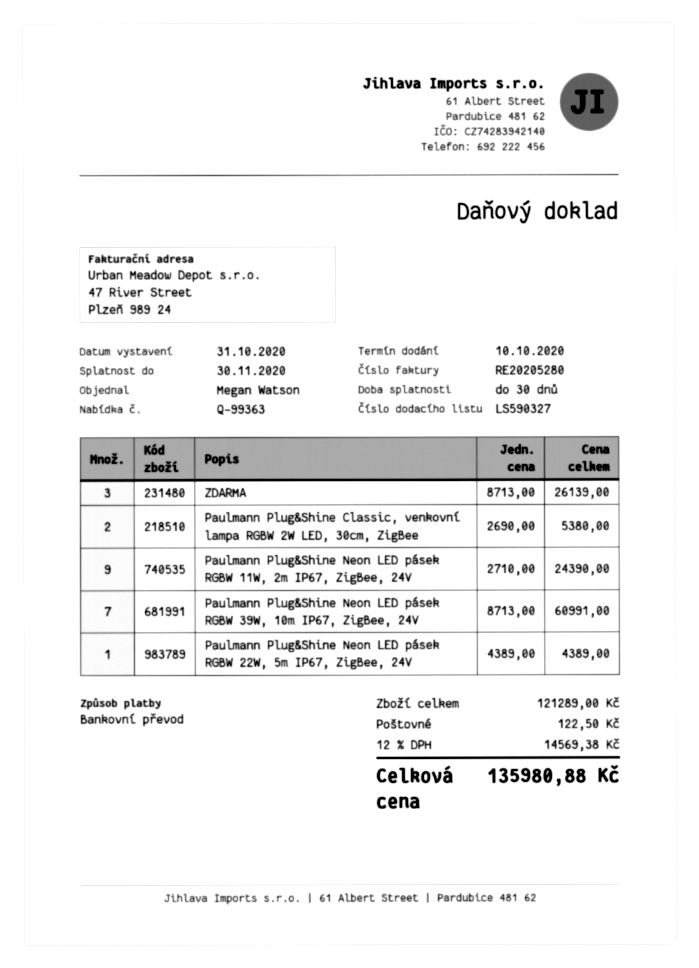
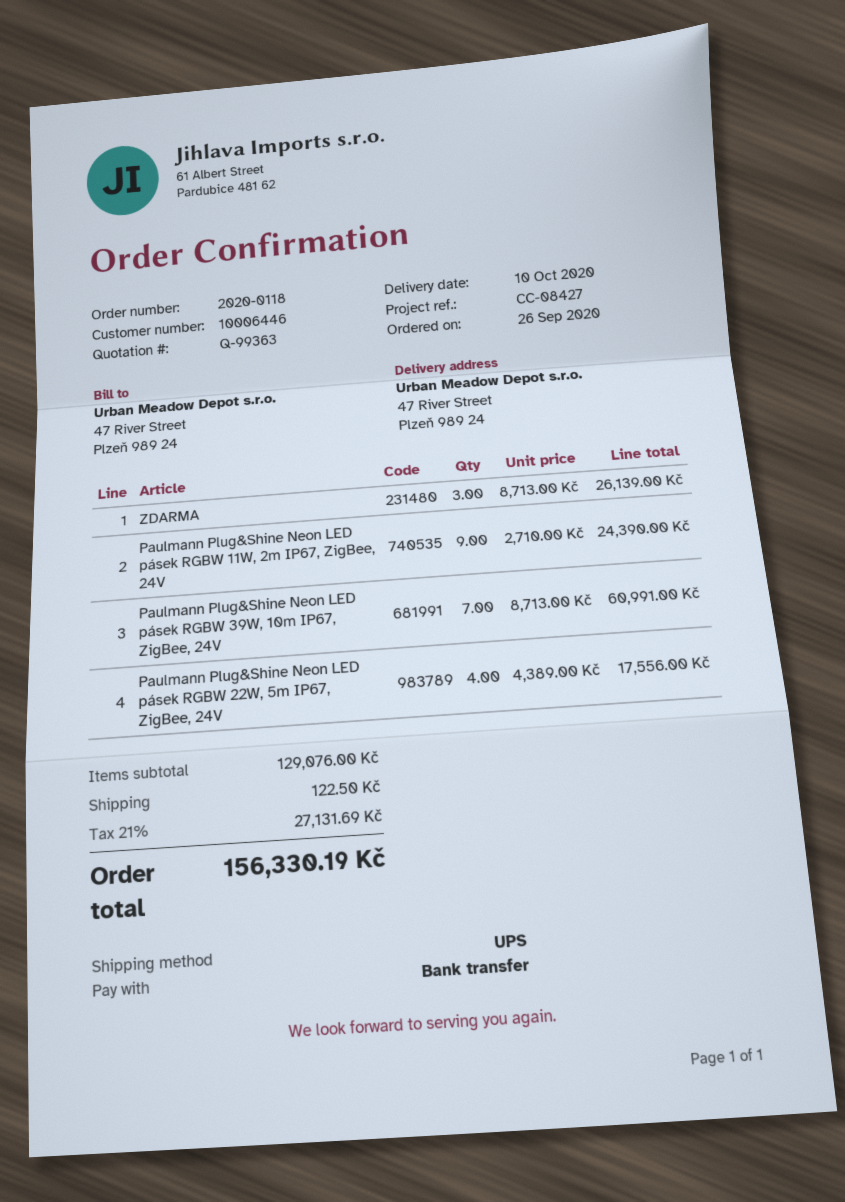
Paulmann Plug&Shine Classic, venkovní lampa RGBW 2W LED, 30cm, ZigBee: 2 x 2690.00 = 5380.00 -> none
Paulmann Plug&Shine Neon LED pásek RGBW 22W, 5m IP67, ZigBee, 24V: 1 x 4389.00 = 4389.00 -> 4 x 4389.00 = 17556.00
subtotal: 121289.00 -> 129076.00
tax: 12% = 14569.38 -> 21% = 27131.69
total: 135980.88 -> 156330.19

